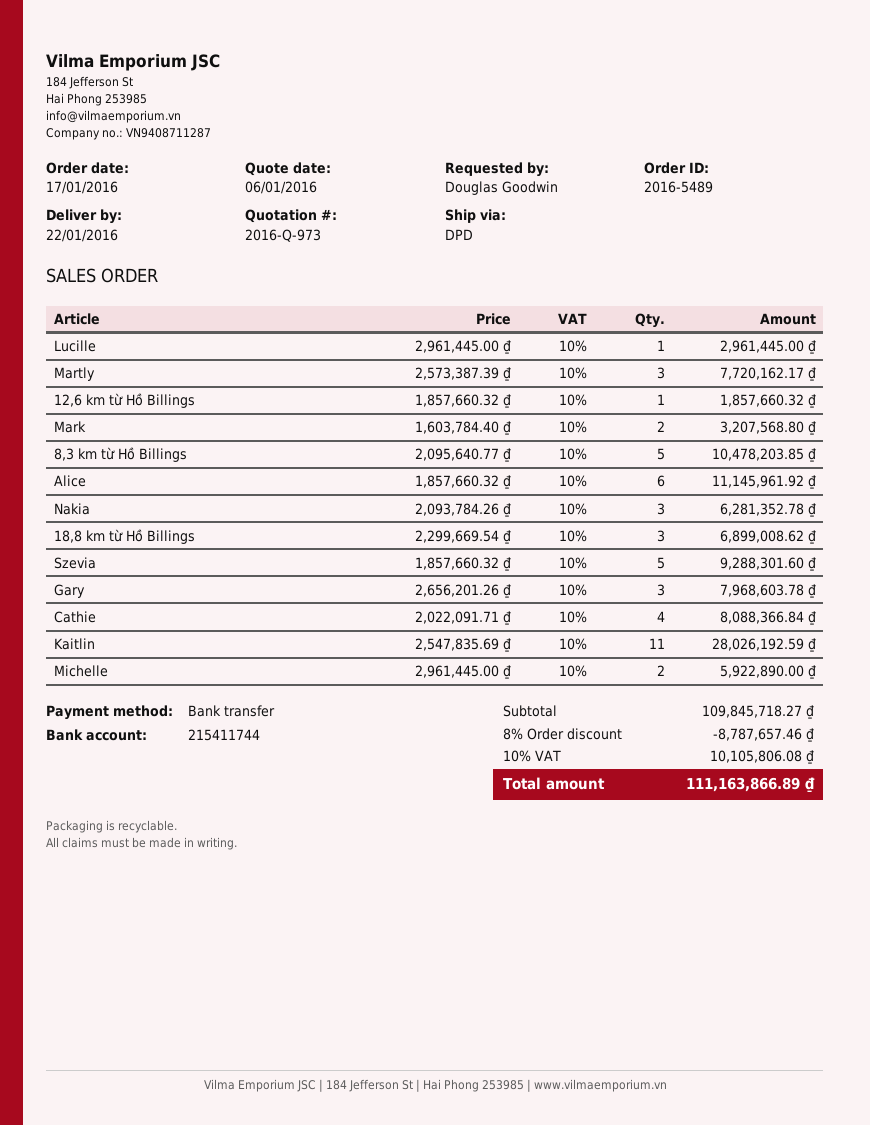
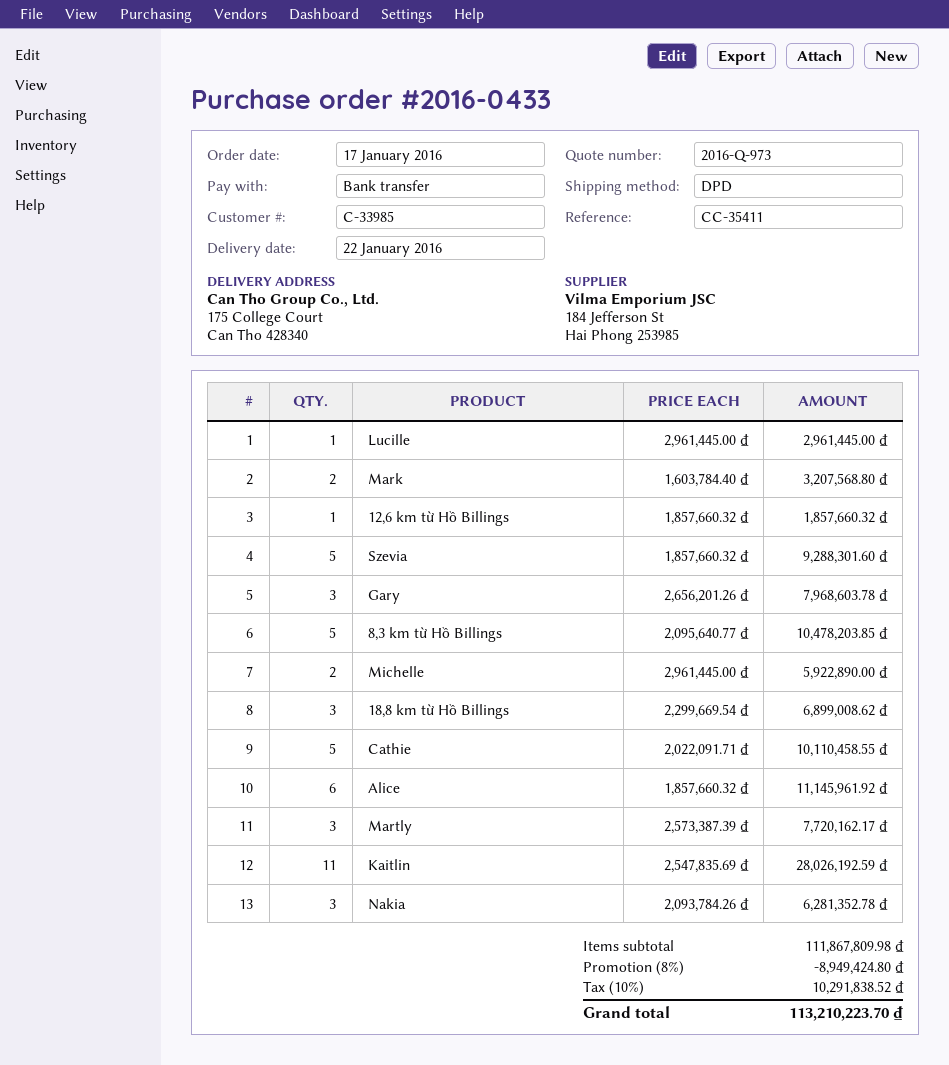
order number: 2016-5489 -> 2016-0433
Cathie: 4 x 2022091.71 = 8088366.84 -> 5 x 2022091.71 = 10110458.55
subtotal: 109845718.27 -> 111867809.98
discount: 8% = 8787657.46 -> 8% = 8949424.80
tax: 10% = 10105806.08 -> 10% = 10291838.52
total: 111163866.89 -> 113210223.70

